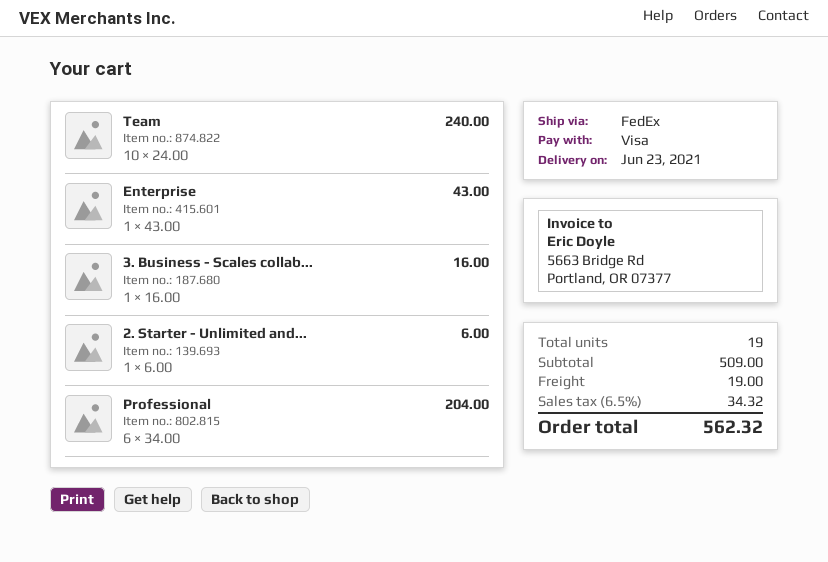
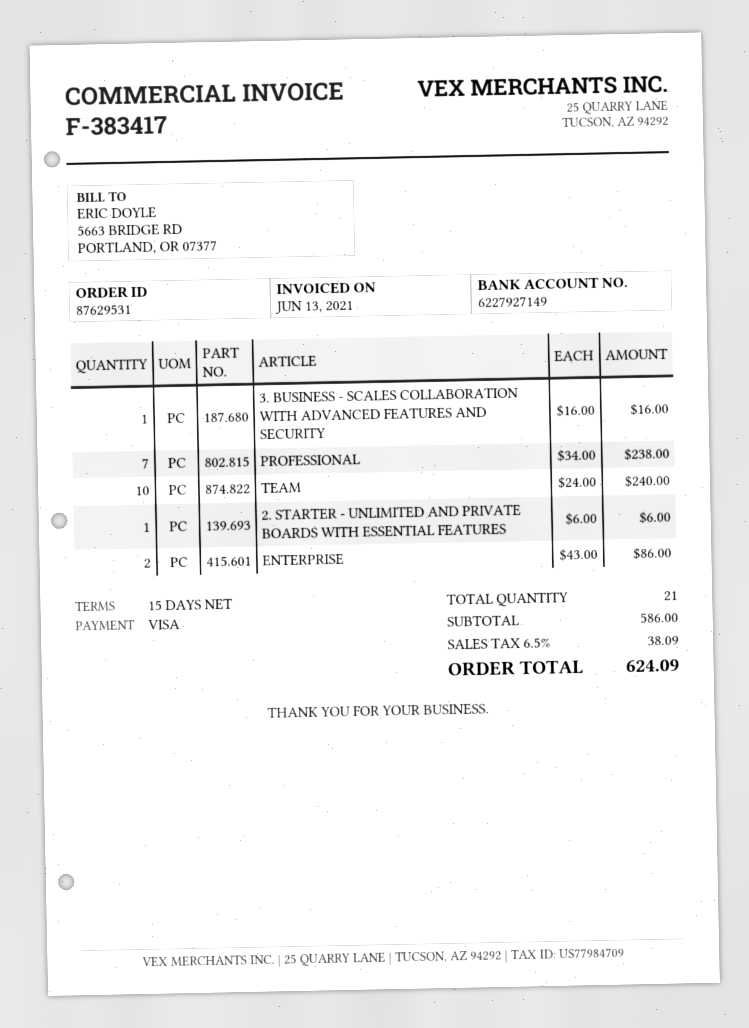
Enterprise: 1 x 43.00 = 43.00 -> 2 x 43.00 = 86.00
Professional: 6 x 34.00 = 204.00 -> 7 x 34.00 = 238.00
total quantity: 19 -> 21
subtotal: 509.00 -> 586.00
shipping: 19.00 -> none
tax: 6.5% = 34.32 -> 6.5% = 38.09
total: 562.32 -> 624.09

